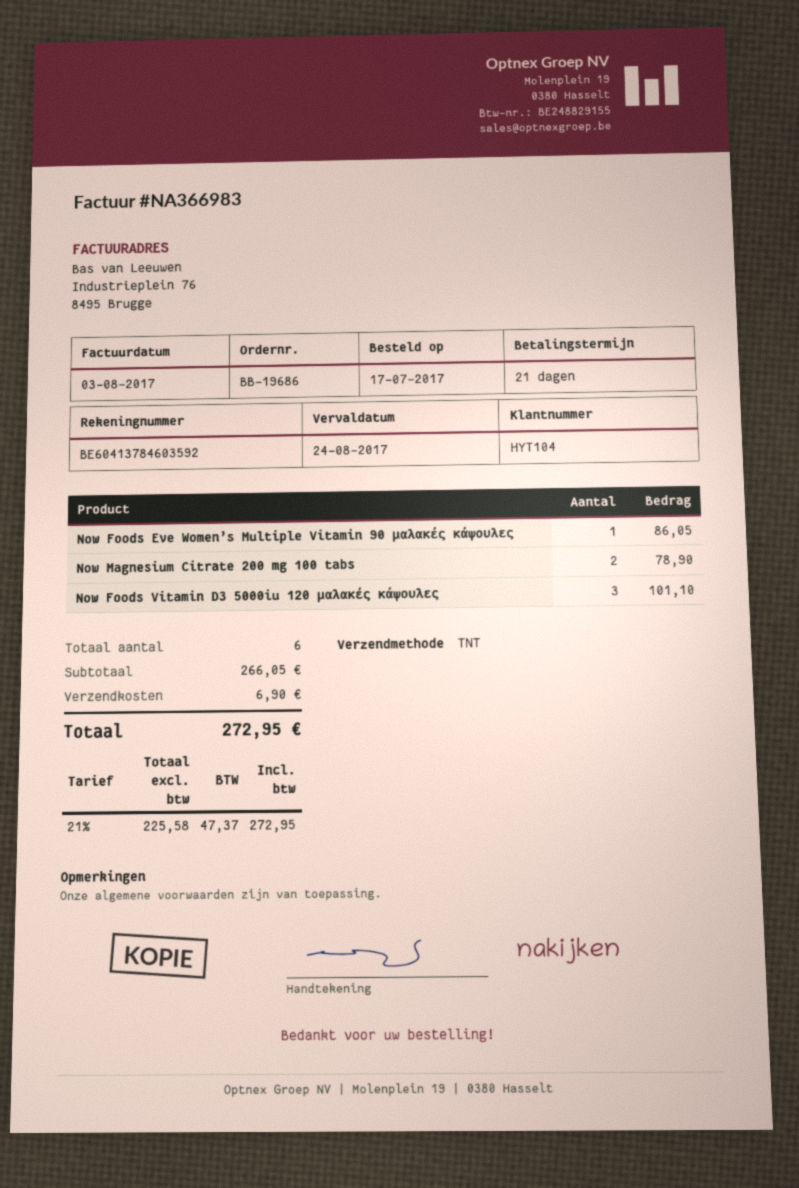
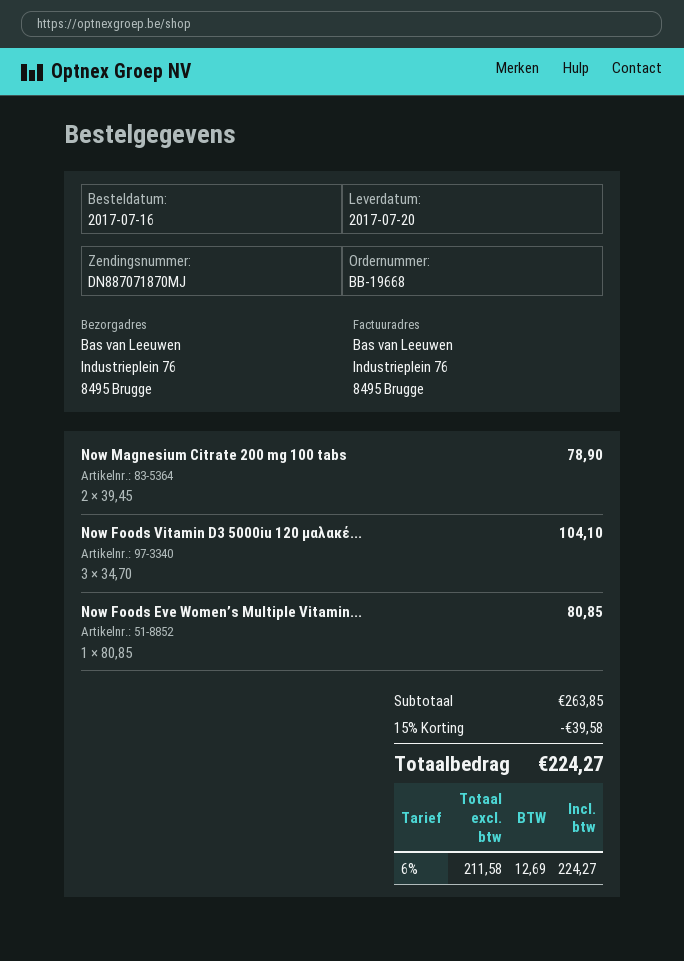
order number: BB-19686 -> BB-19668
order date: 2017-07-17 -> 2017-07-16
Now Foods Eve Women’s Multiple Vitamin 90 μαλακές κάψουλες: 1 for 86.05 -> 1 for 80.85
Now Foods Vitamin D3 5000iu 120 μαλακές κάψουλες: 3 for 101.10 -> 3 for 104.10
subtotal: 266.05 -> 263.85
discount: none -> 15% = 39.58
shipping: 6.90 -> none
net: 225.58 -> 211.58
tax: 21% = 47.37 -> 6% = 12.69
total: 272.95 -> 224.27

